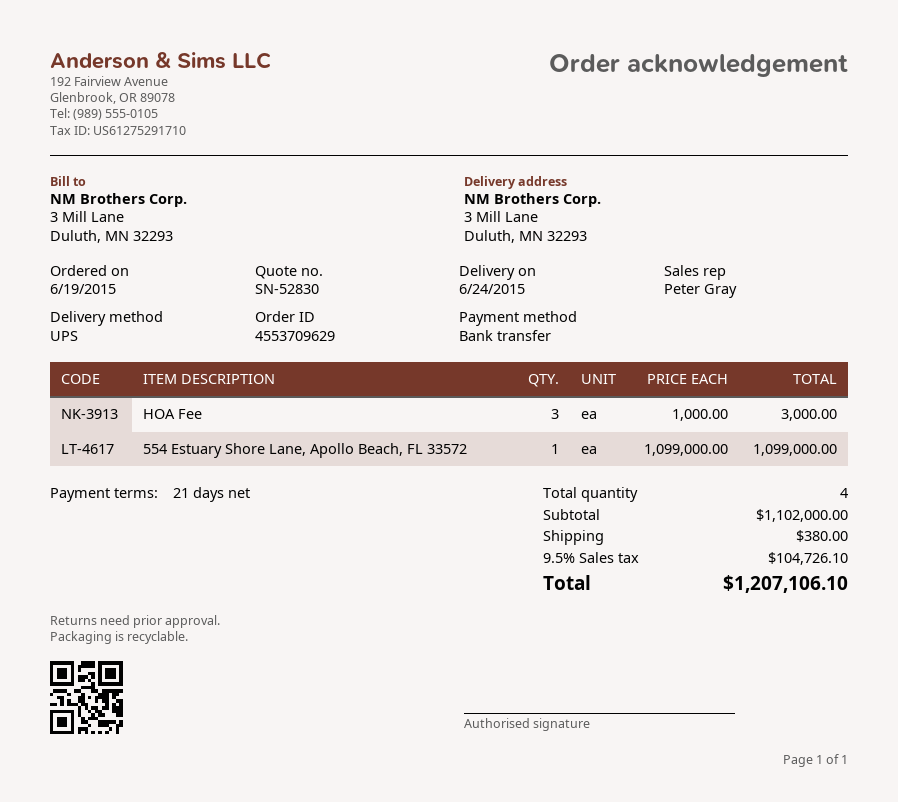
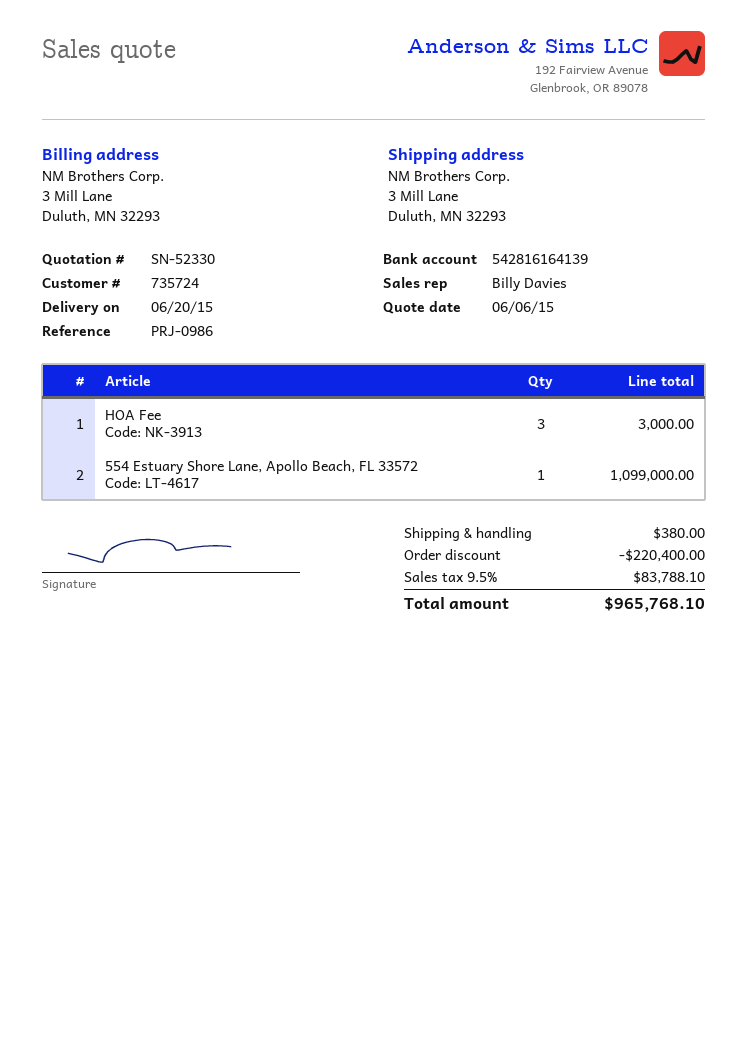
quote number: SN-52830 -> SN-52330
delivery date: 2015-06-24 -> 2015-06-20
sales rep: Peter Gray -> Billy Davies
discount: none -> 220400.00
tax: 9.5% = 104726.10 -> 9.5% = 83788.10
total: 1207106.10 -> 965768.10

